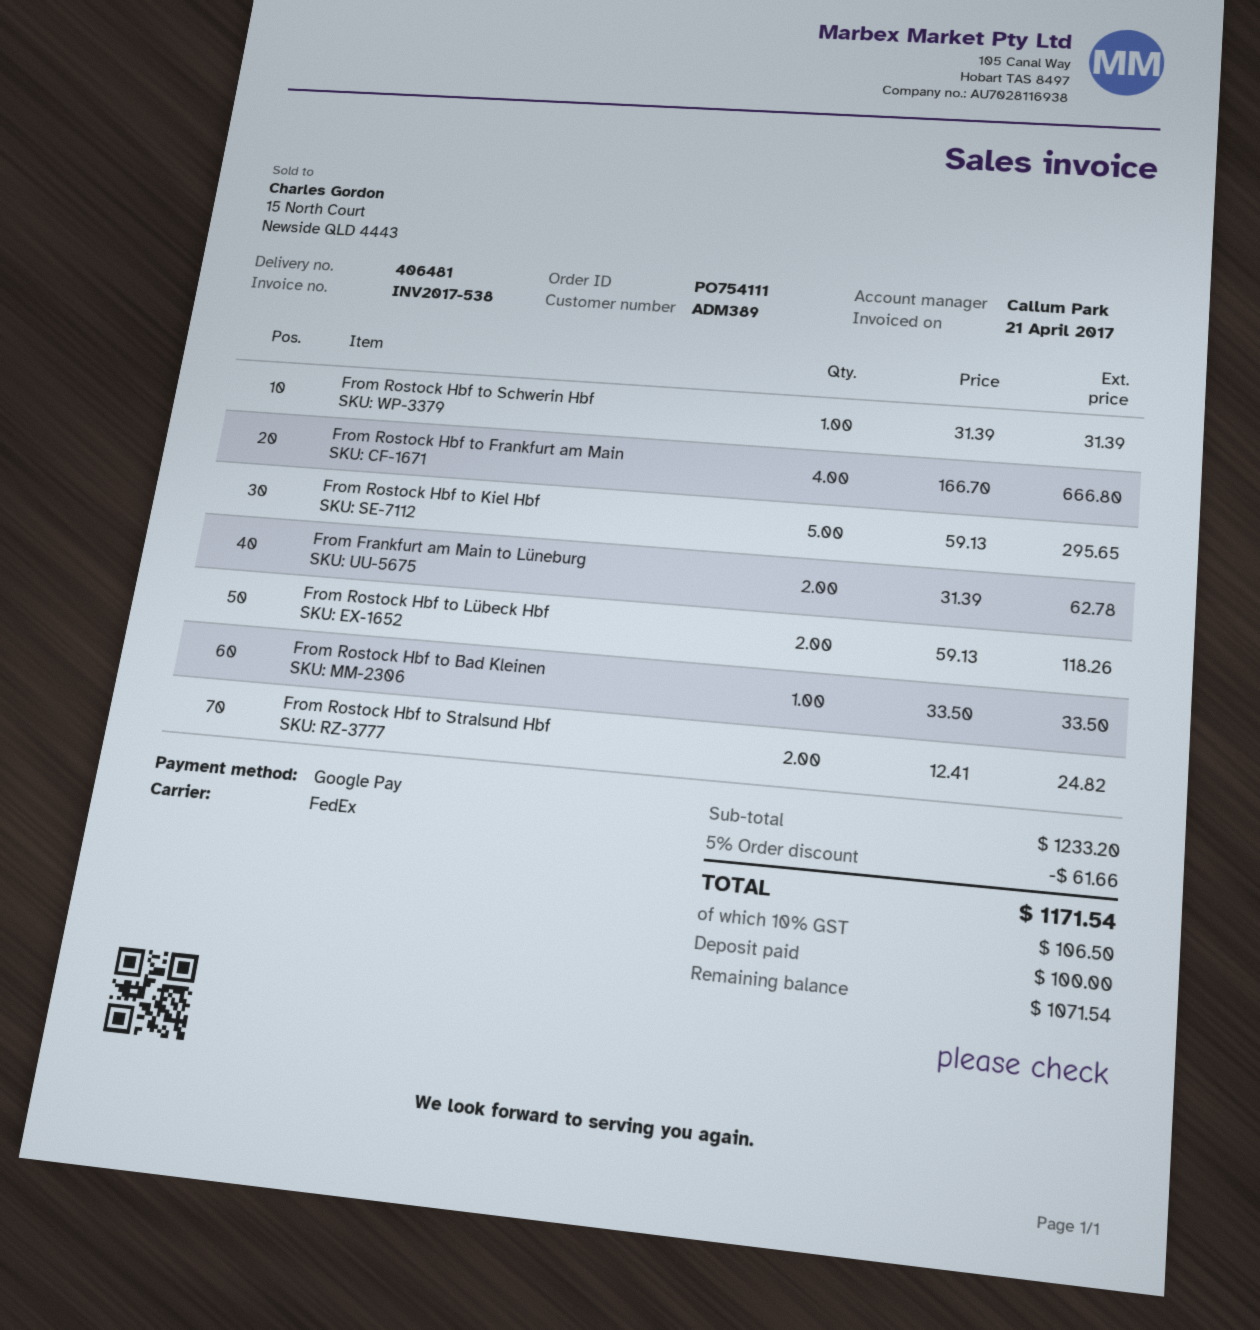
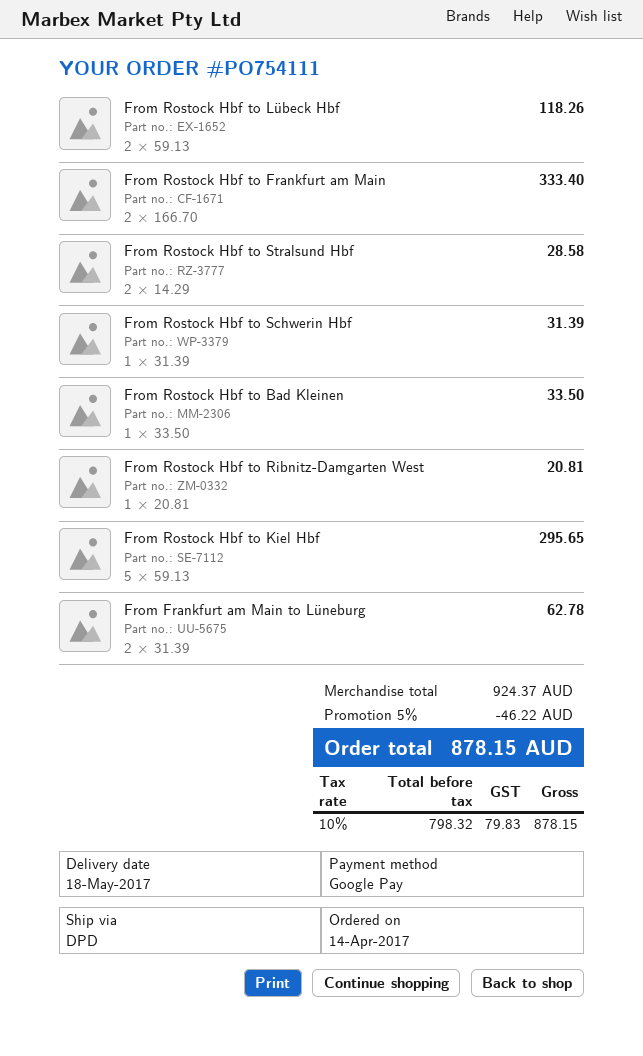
shipping method: FedEx -> DPD
From Rostock Hbf to Frankfurt am Main: 4 x 166.70 = 666.80 -> 2 x 166.70 = 333.40
From Rostock Hbf to Stralsund Hbf: 2 x 12.41 = 24.82 -> 2 x 14.29 = 28.58
From Rostock Hbf to Ribnitz-Damgarten West: none -> 1 x 20.81 = 20.81
subtotal: 1233.20 -> 924.37
discount: 5% = 61.66 -> 5% = 46.22
tax: 10% = 106.50 -> 10% = 79.83
total: 1171.54 -> 878.15

